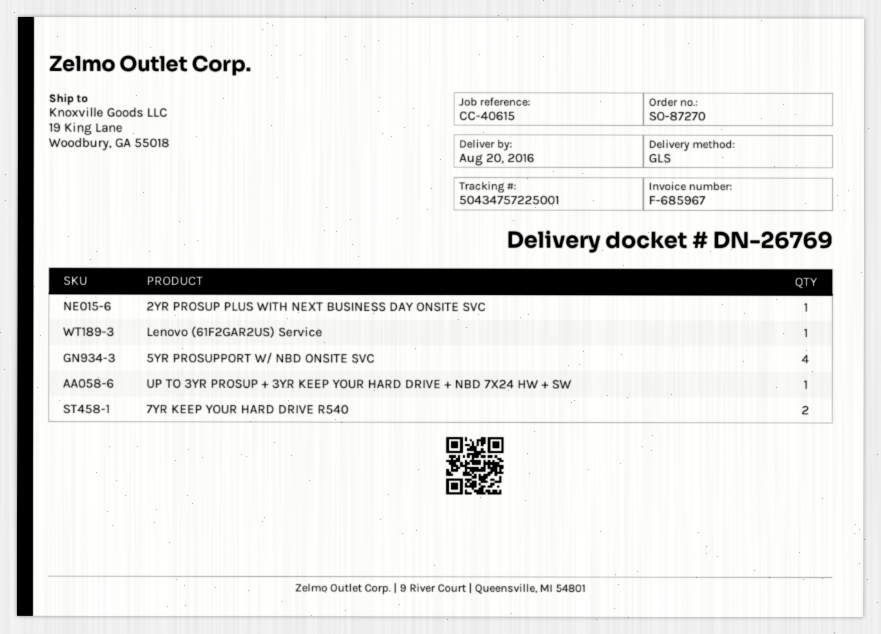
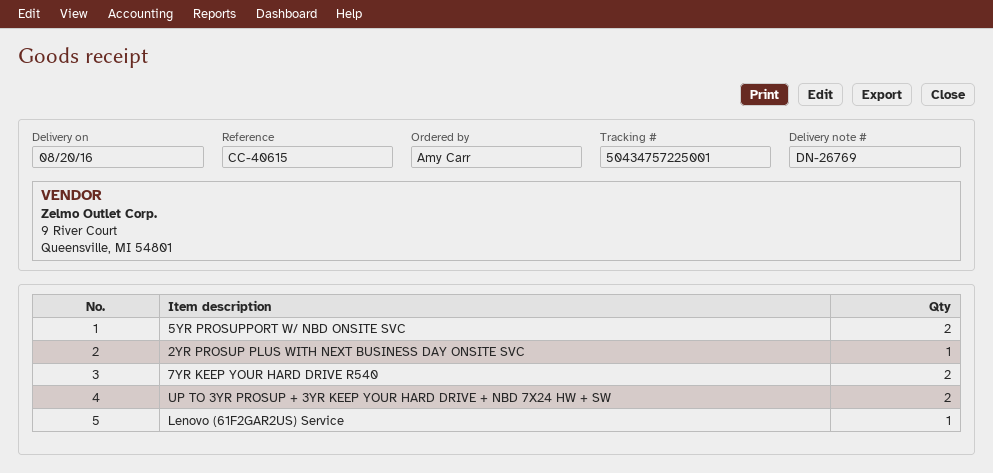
5YR PROSUPPORT W/ NBD ONSITE SVC: 4 -> 2
UP TO 3YR PROSUP + 3YR KEEP YOUR HARD DRIVE + NBD 7X24 HW + SW: 1 -> 2

